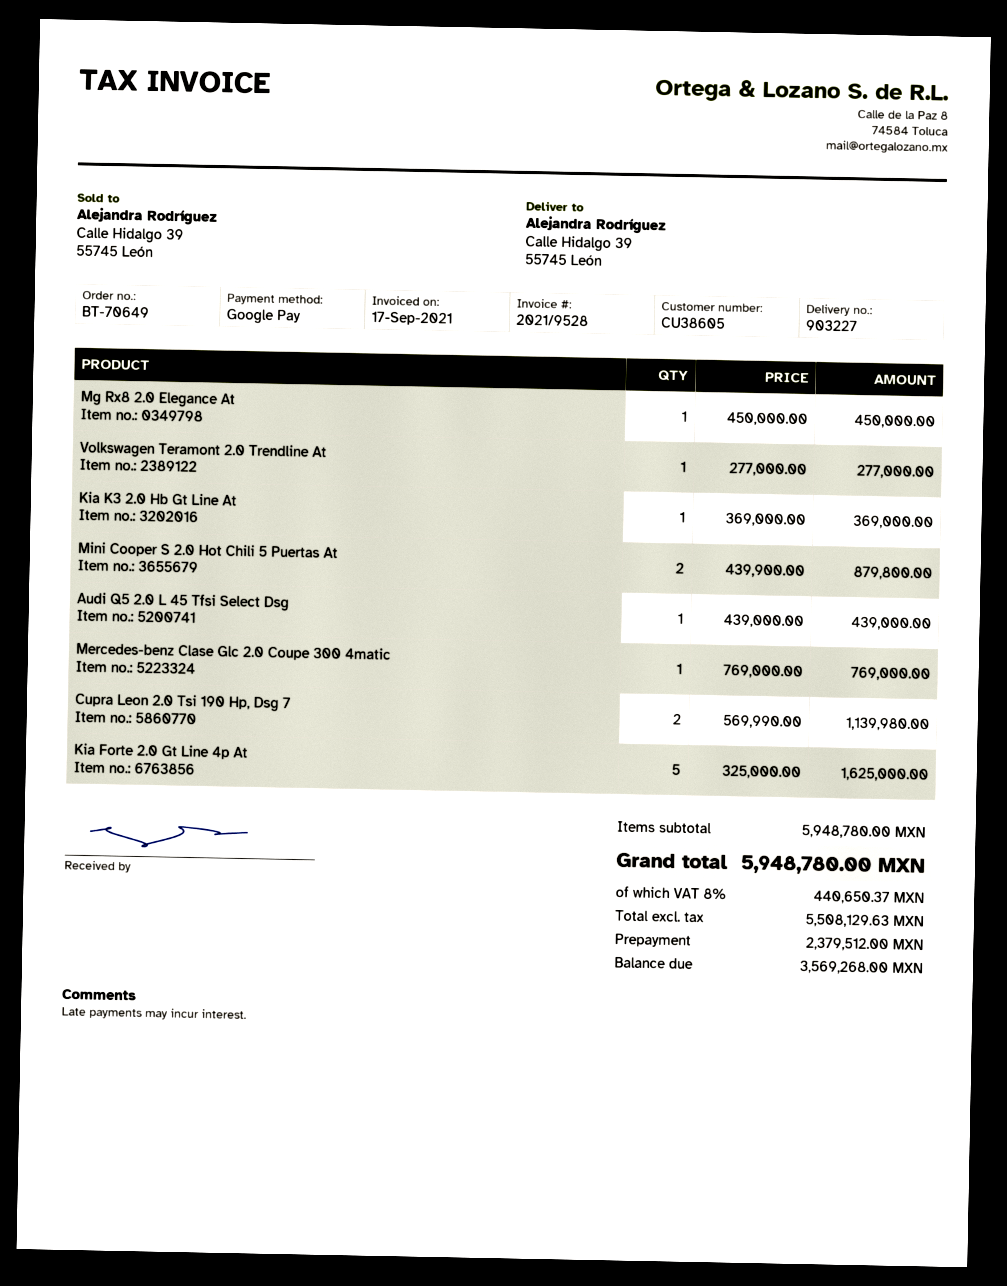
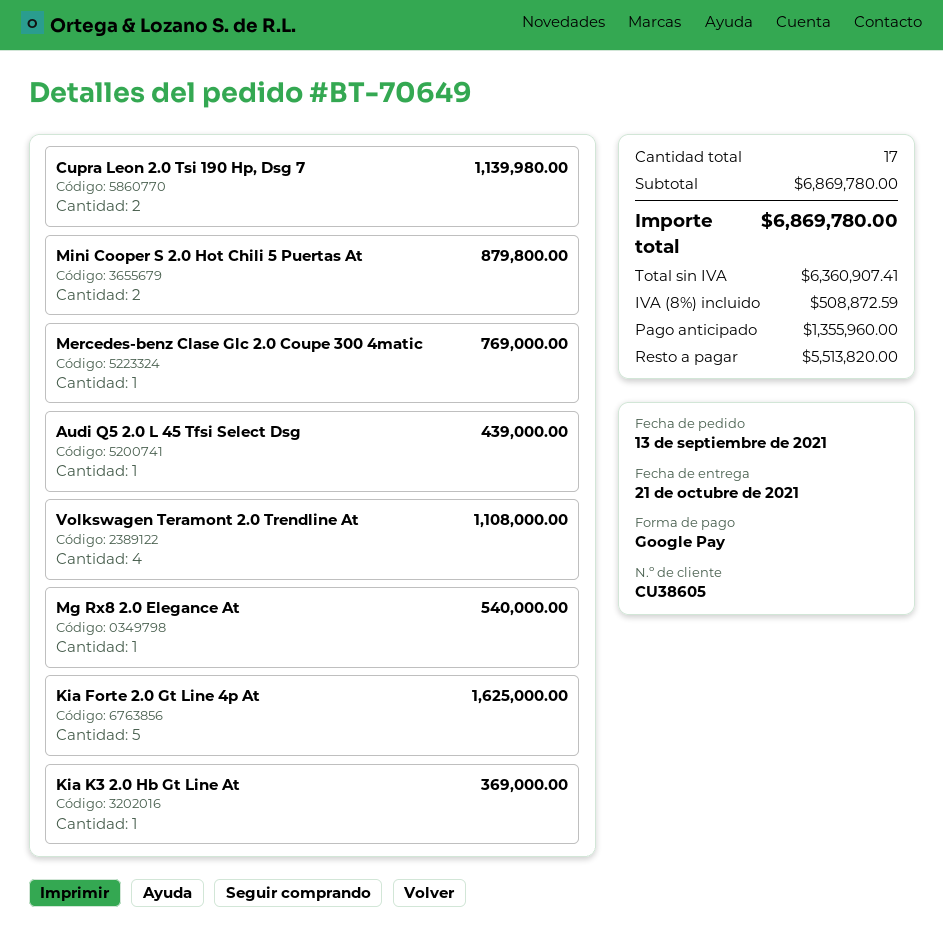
Mg Rx8 2.0 Elegance At: 1 for 450000.00 -> 1 for 540000.00
Volkswagen Teramont 2.0 Trendline At: 1 for 277000.00 -> 4 for 1108000.00
subtotal: 5948780.00 -> 6869780.00
net: 5508129.63 -> 6360907.41
tax: 8% = 440650.37 -> 8% = 508872.59
total: 5948780.00 -> 6869780.00
deposit: 2379512.00 -> 1355960.00
balance: 3569268.00 -> 5513820.00

